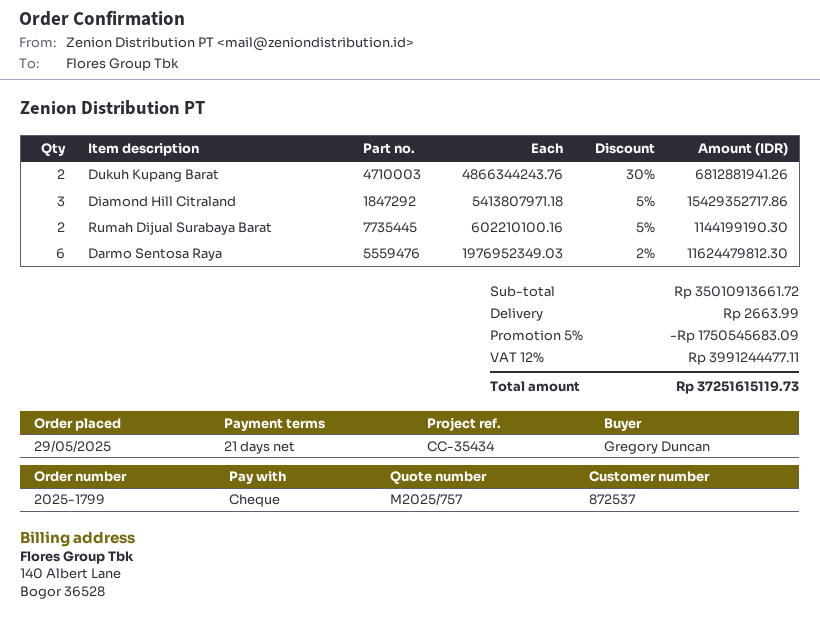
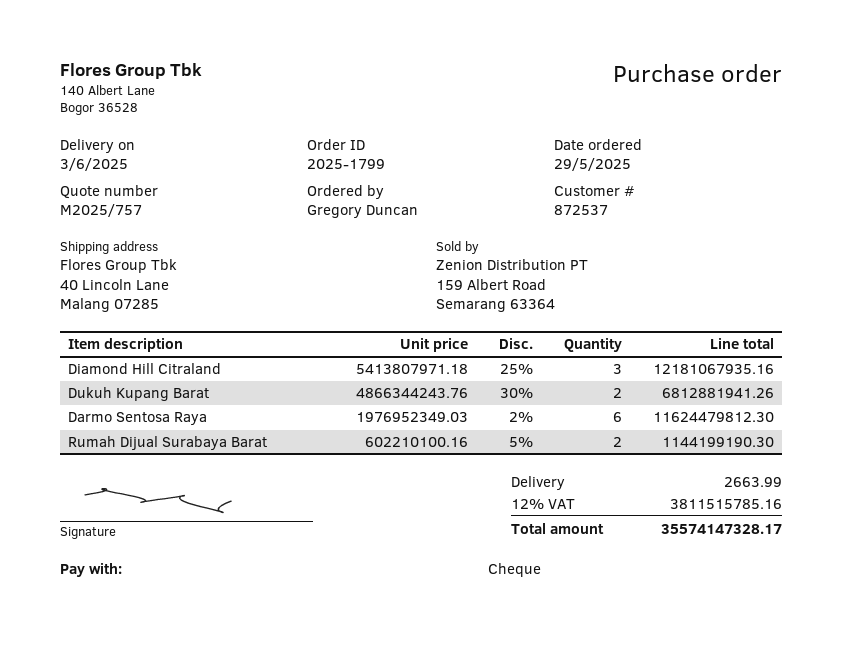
Diamond Hill Citraland: 3 x 5413807971.18 - 5% = 15429352717.86 -> 3 x 5413807971.18 - 25% = 12181067935.16
discount: 5% = 1750545683.09 -> none
tax: 12% = 3991244477.11 -> 12% = 3811515785.16
total: 37251615119.73 -> 35574147328.17

